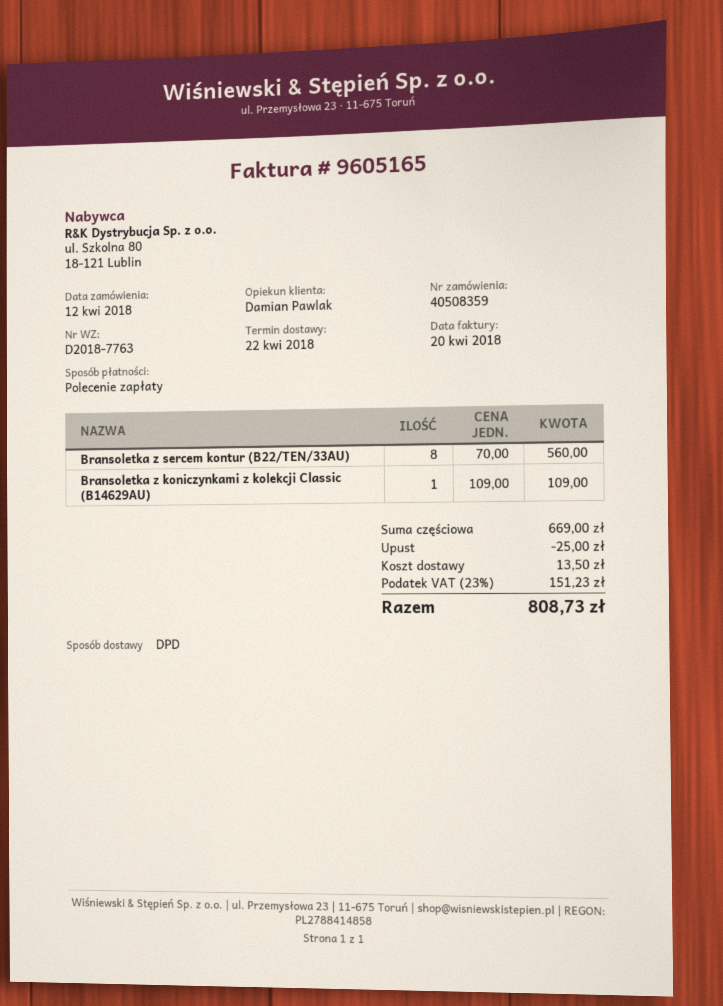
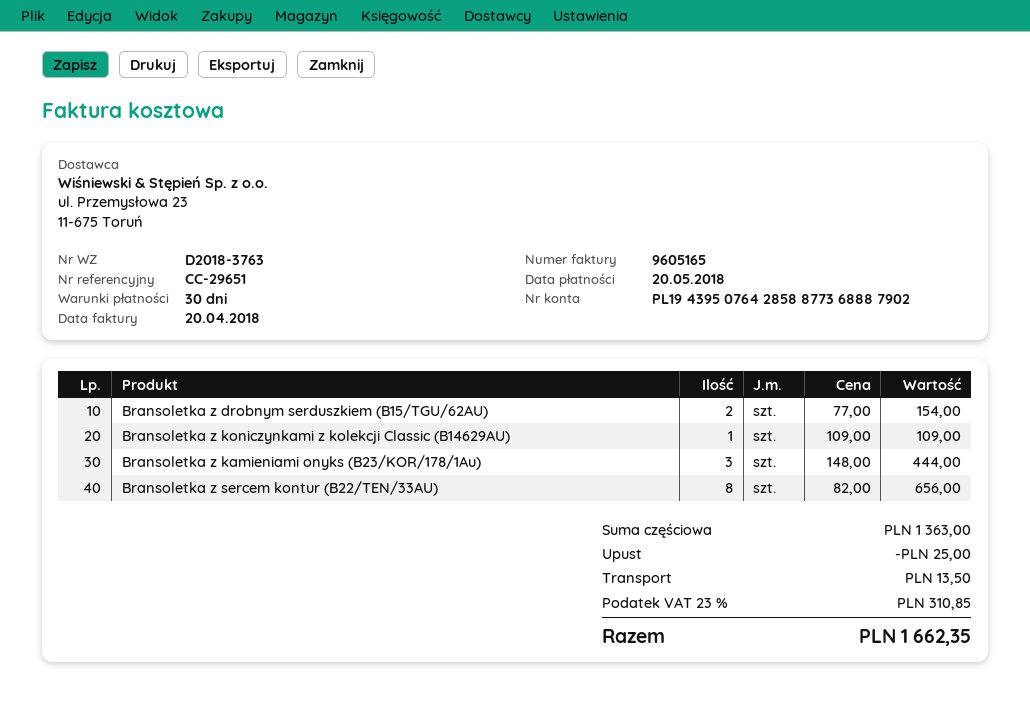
delivery note number: D2018-7763 -> D2018-3763
Bransoletka z sercem kontur (B22/TEN/33AU): 8 x 70.00 = 560.00 -> 8 x 82.00 = 656.00
Bransoletka z drobnym serduszkiem (B15/TGU/62AU): none -> 2 x 77.00 = 154.00
Bransoletka z kamieniami onyks (B23/KOR/178/1Au): none -> 3 x 148.00 = 444.00
subtotal: 669.00 -> 1363.00
tax: 23% = 151.23 -> 23% = 310.85
total: 808.73 -> 1662.35

